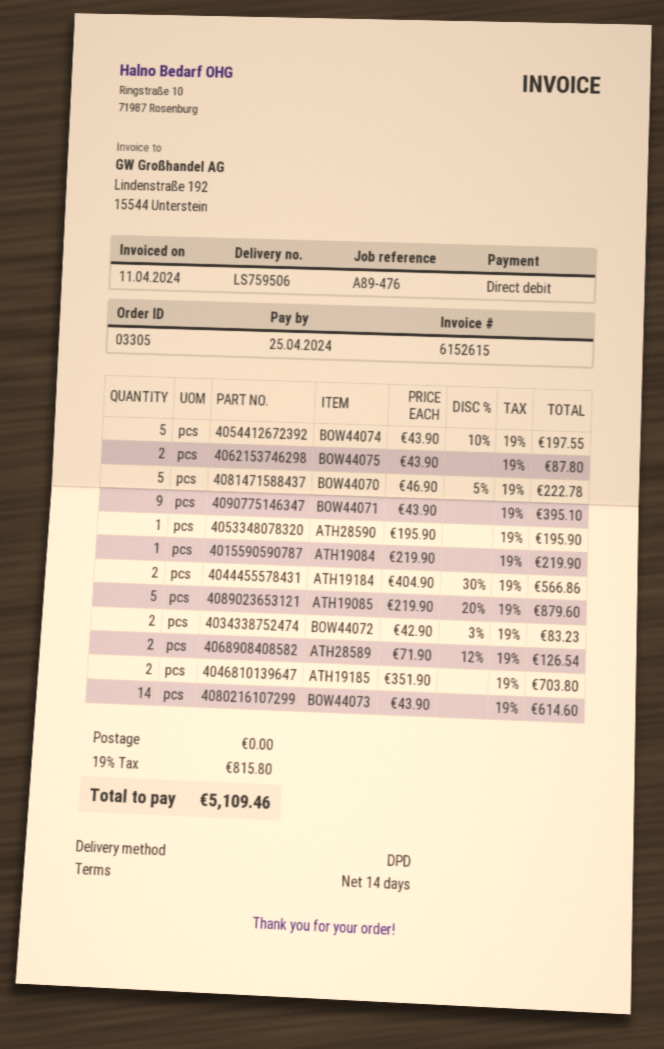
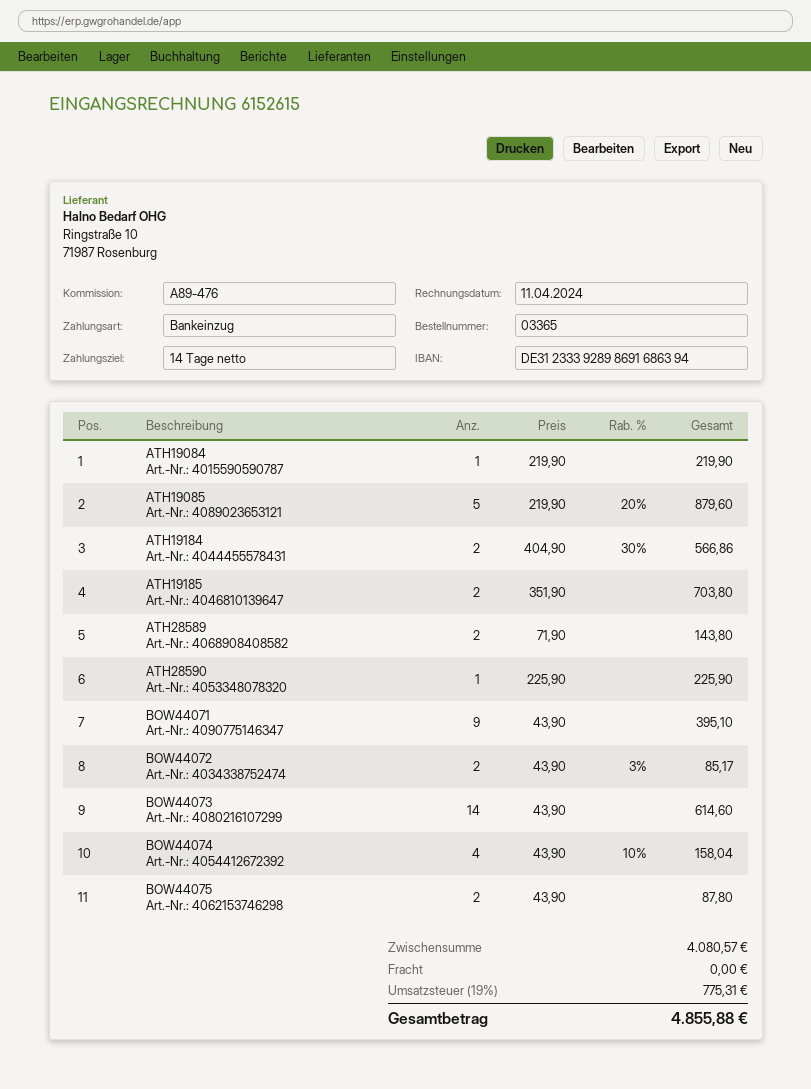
order number: 03305 -> 03365
BOW44074: 5 x 43.90 - 10% = 197.55 -> 4 x 43.90 - 10% = 158.04
BOW44070: 5 x 46.90 - 5% = 222.78 -> none
ATH28590: 1 x 195.90 = 195.90 -> 1 x 225.90 = 225.90
BOW44072: 2 x 42.90 - 3% = 83.23 -> 2 x 43.90 - 3% = 85.17
ATH28589: 2 x 71.90 - 12% = 126.54 -> 2 x 71.90 = 143.80
tax: 19% = 815.80 -> 19% = 775.31
total: 5109.46 -> 4855.88

